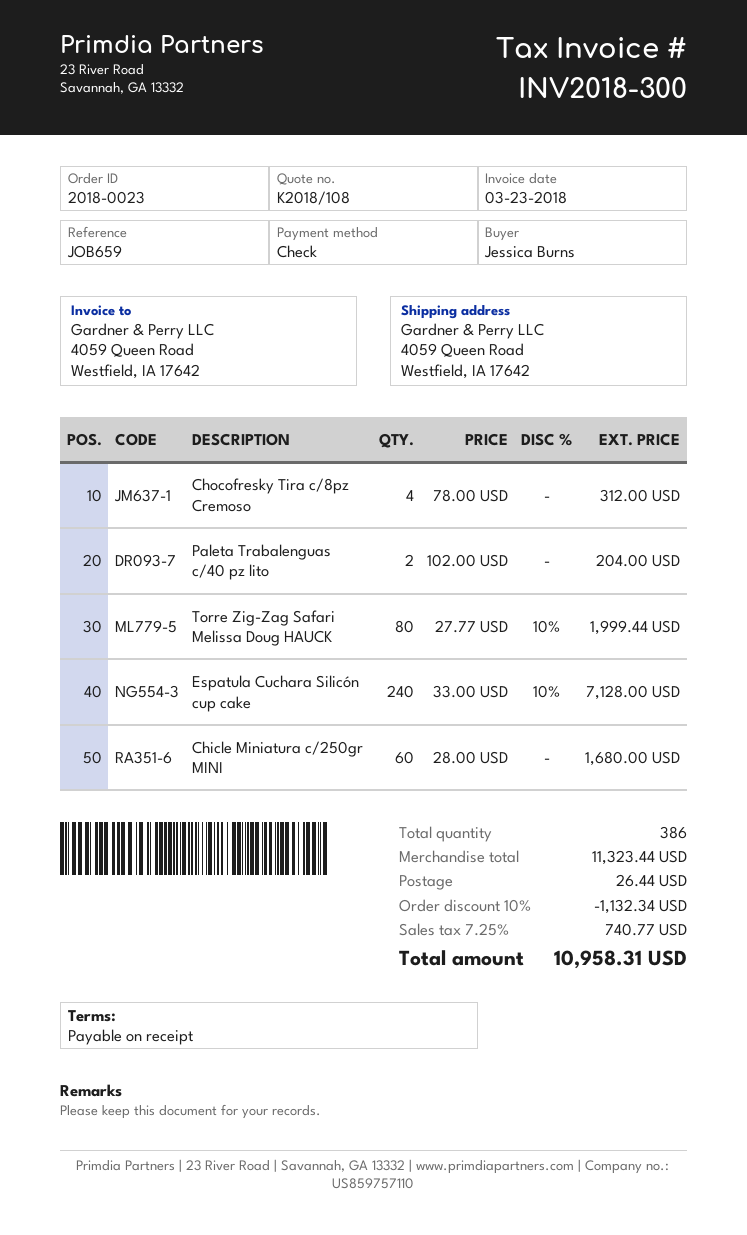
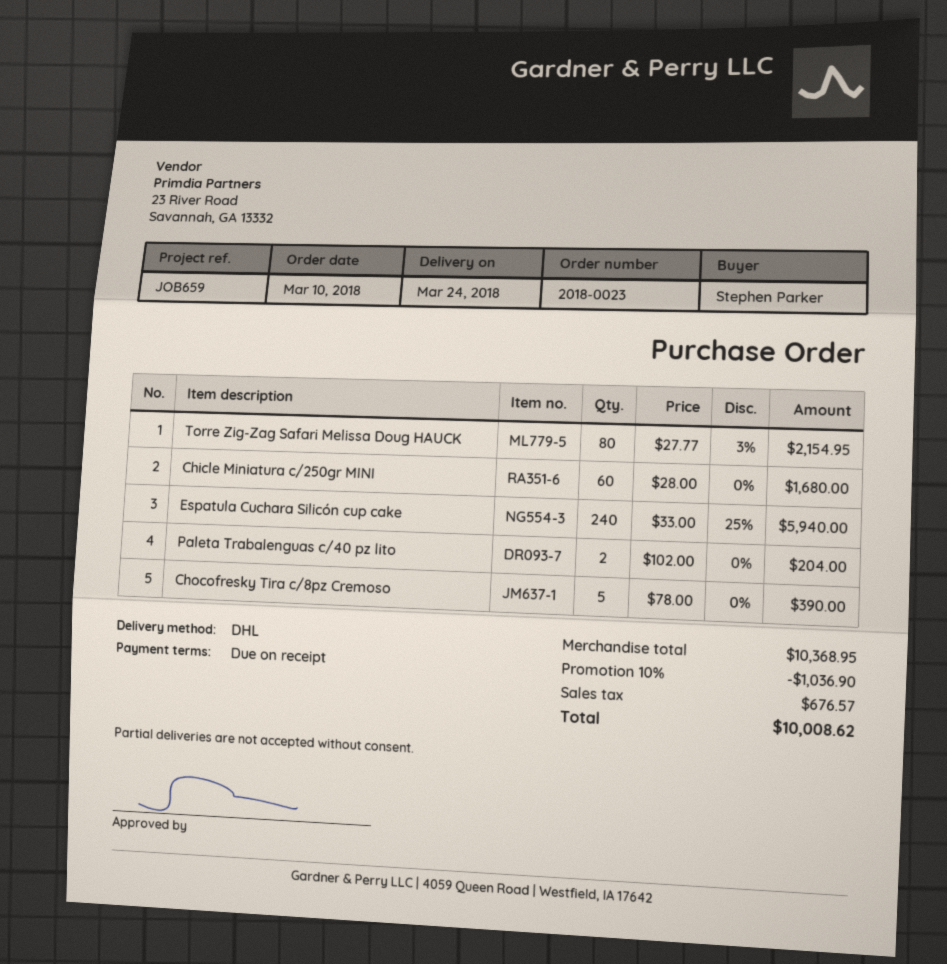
ordered by: Jessica Burns -> Stephen Parker
Chocofresky Tira c/8pz Cremoso: 4 x 78.00 = 312.00 -> 5 x 78.00 = 390.00
Torre Zig-Zag Safari Melissa Doug HAUCK: 80 x 27.77 - 10% = 1999.44 -> 80 x 27.77 - 3% = 2154.95
Espatula Cuchara Silicón cup cake: 240 x 33.00 - 10% = 7128.00 -> 240 x 33.00 - 25% = 5940.00
subtotal: 11323.44 -> 10368.95
discount: 10% = 1132.34 -> 10% = 1036.90
shipping: 26.44 -> none
tax: 740.77 -> 676.57
total: 10958.31 -> 10008.62

